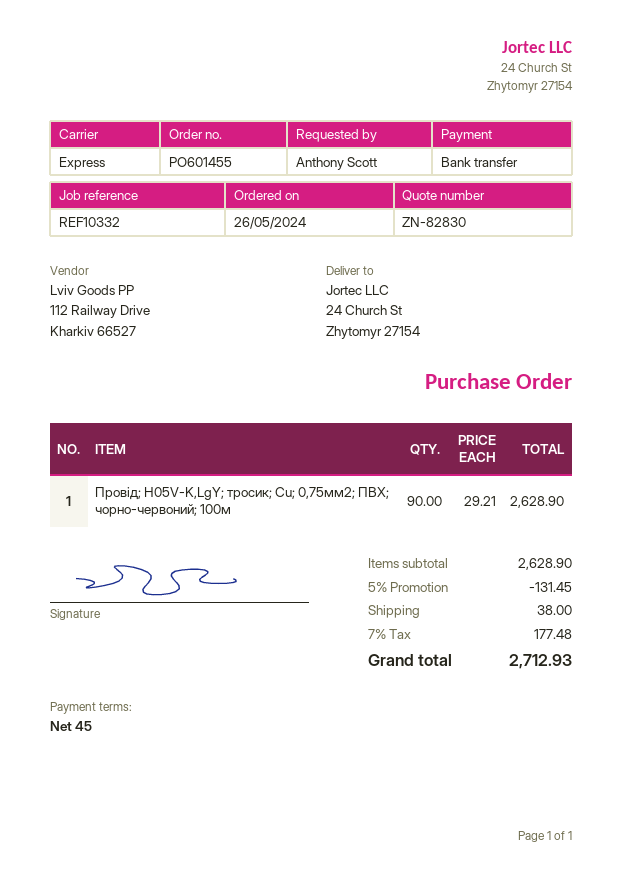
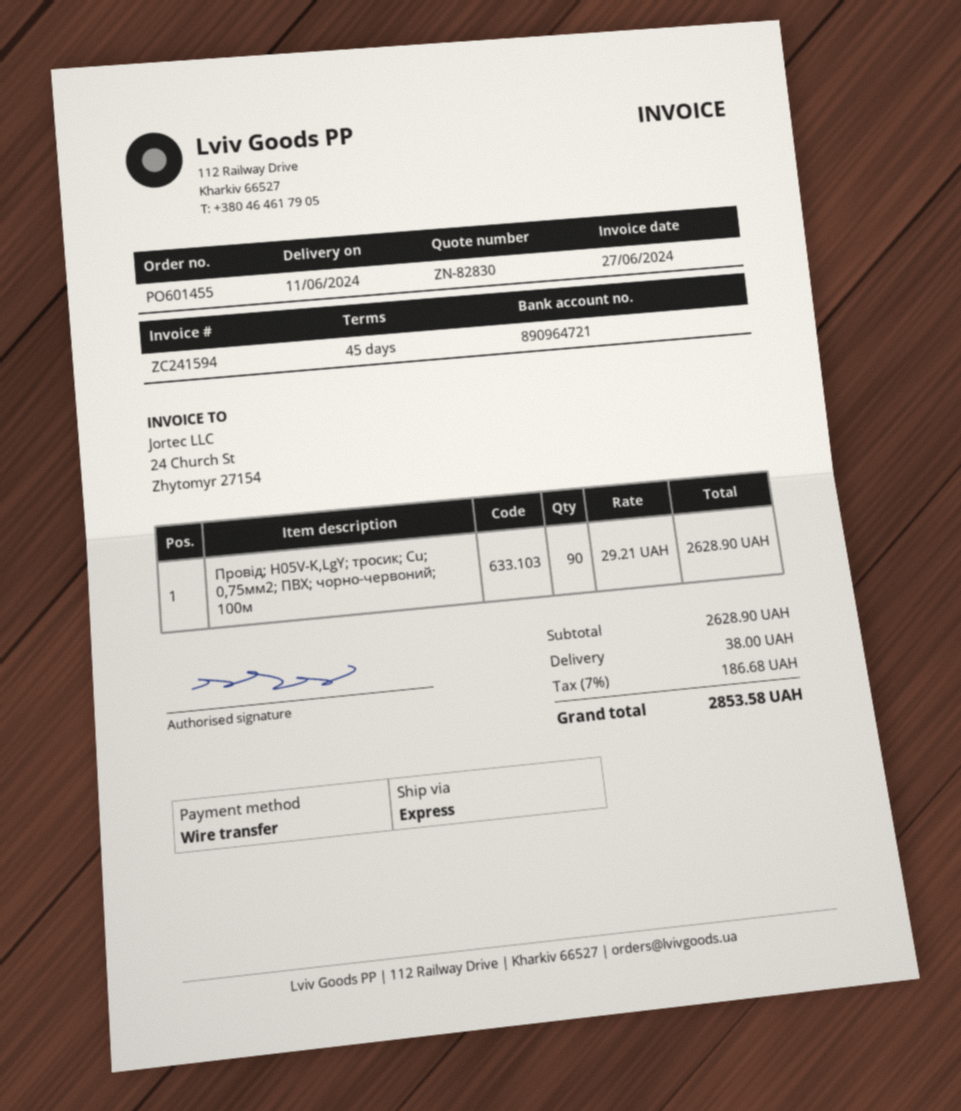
discount: 5% = 131.45 -> none
tax: 7% = 177.48 -> 7% = 186.68
total: 2712.93 -> 2853.58

